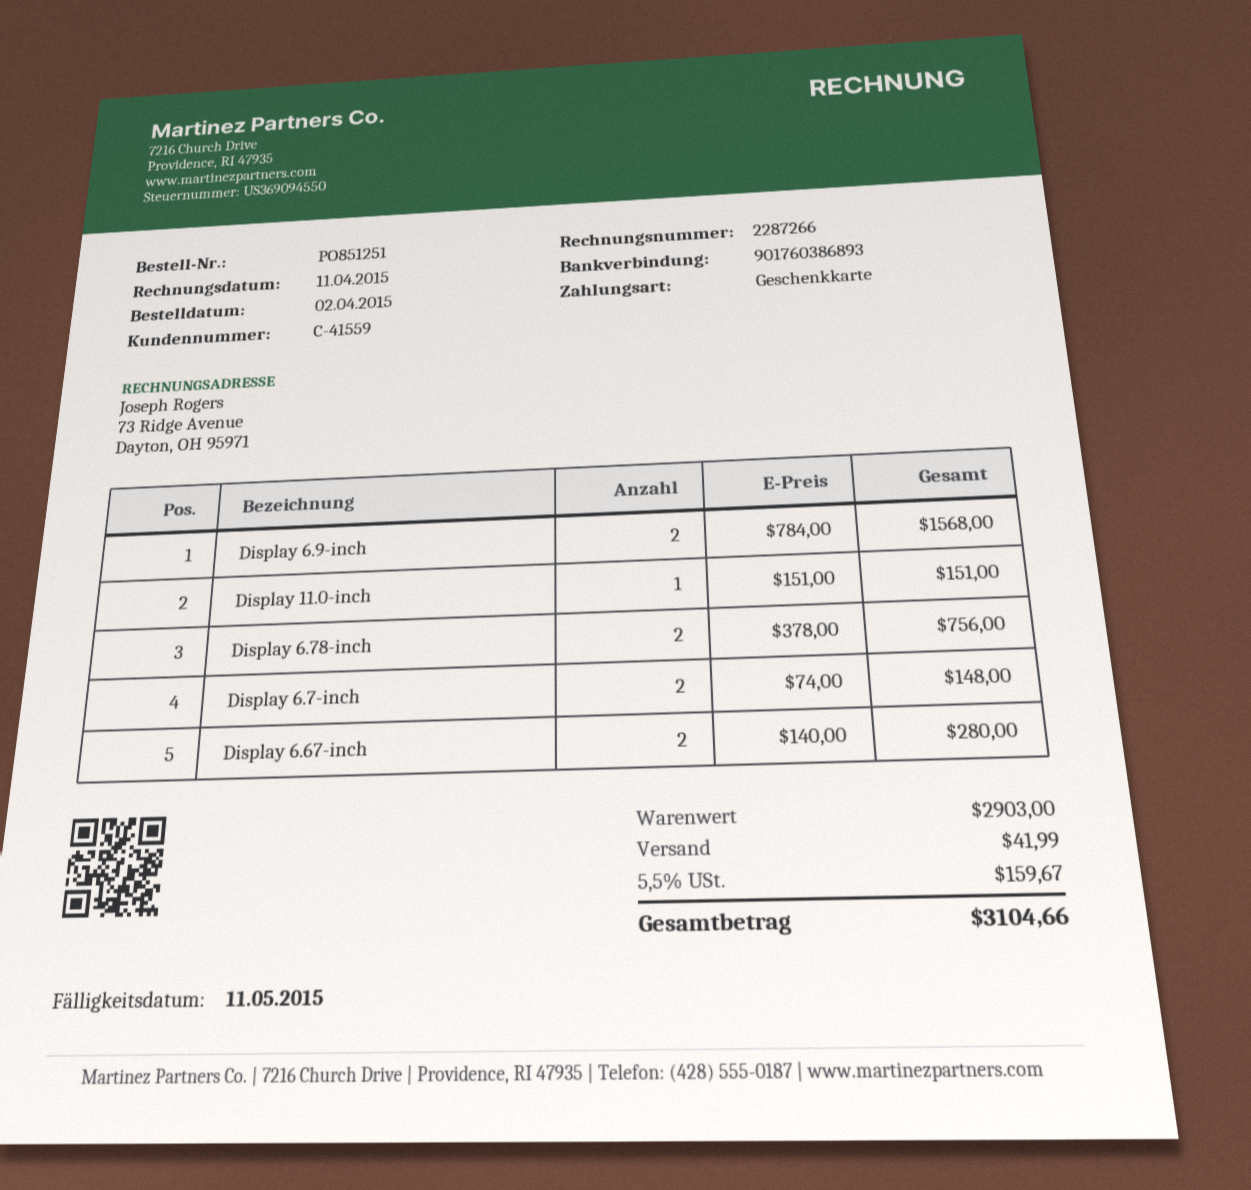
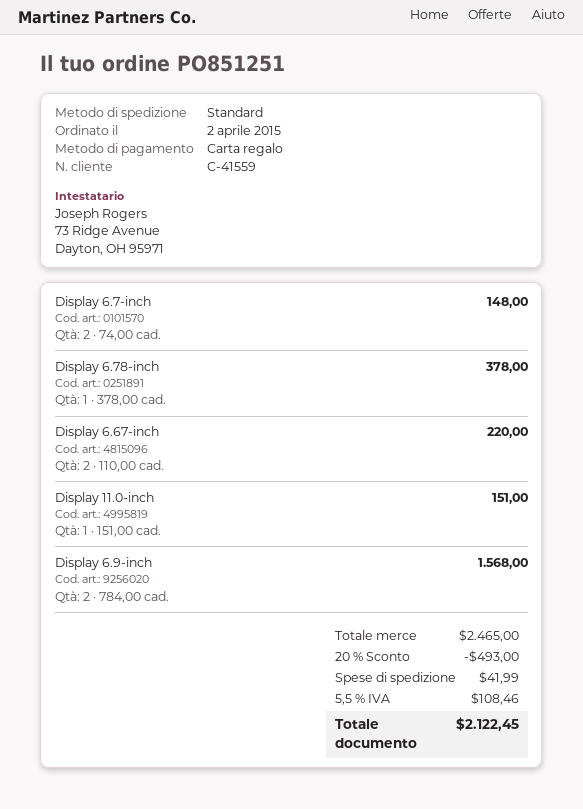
Display 6.78-inch: 2 x 378.00 = 756.00 -> 1 x 378.00 = 378.00
Display 6.67-inch: 2 x 140.00 = 280.00 -> 2 x 110.00 = 220.00
subtotal: 2903.00 -> 2465.00
discount: none -> 20% = 493.00
tax: 5.5% = 159.67 -> 5.5% = 108.46
total: 3104.66 -> 2122.45

